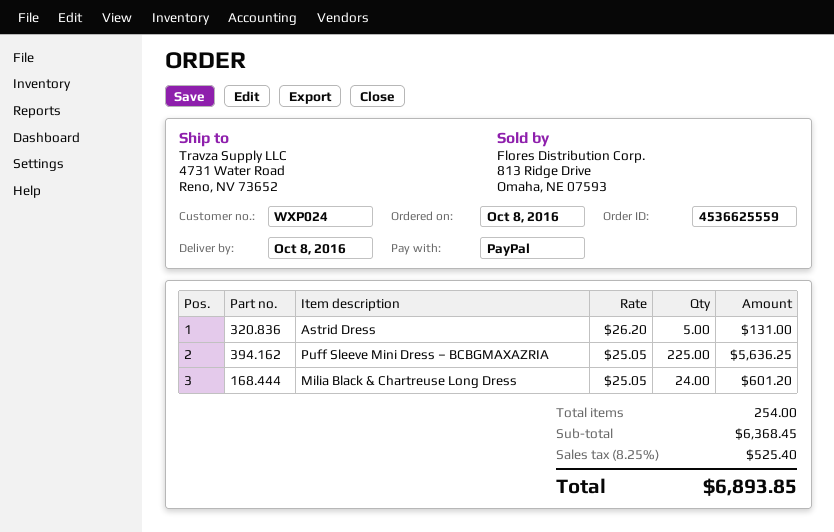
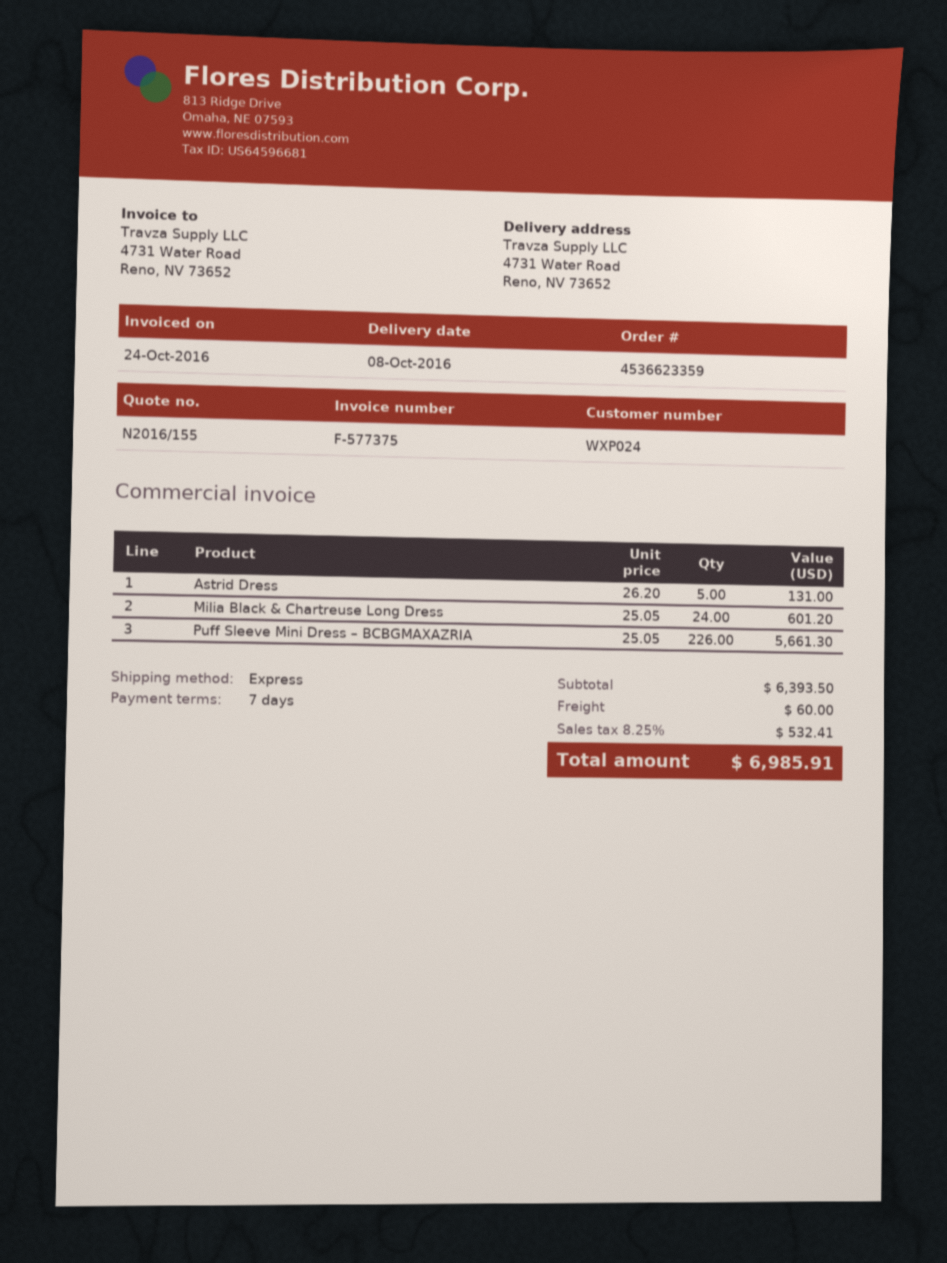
order number: 4536625559 -> 4536623359
Puff Sleeve Mini Dress – BCBGMAXAZRIA: 225 x 25.05 = 5636.25 -> 226 x 25.05 = 5661.30
subtotal: 6368.45 -> 6393.50
shipping: none -> 60.00
tax: 8.25% = 525.40 -> 8.25% = 532.41
total: 6893.85 -> 6985.91

